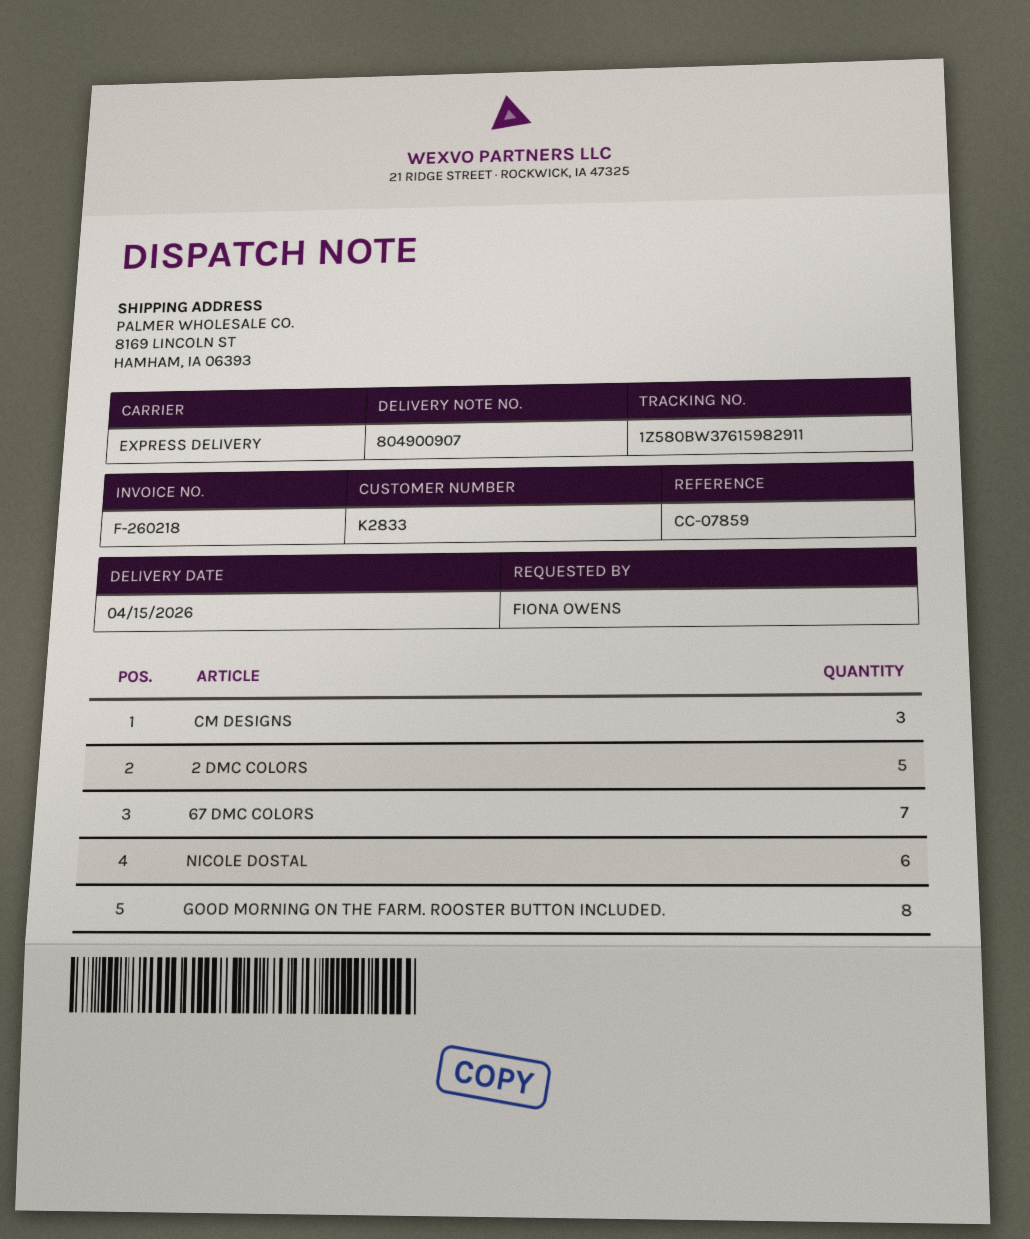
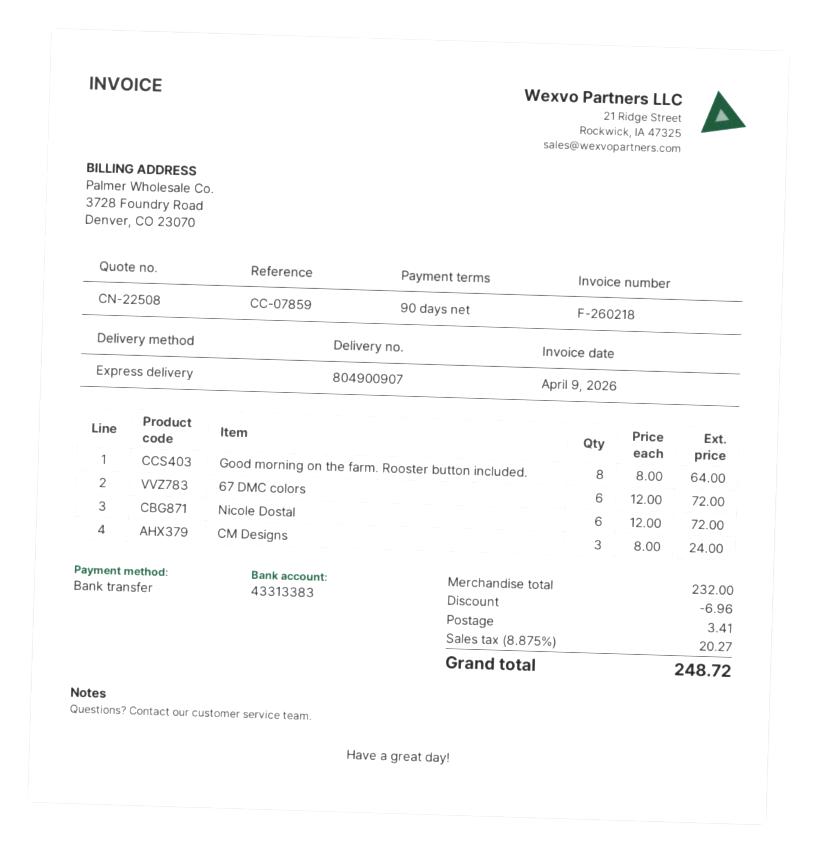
2 DMC COLORS: 5 -> none
67 DMC COLORS: 7 -> 6

